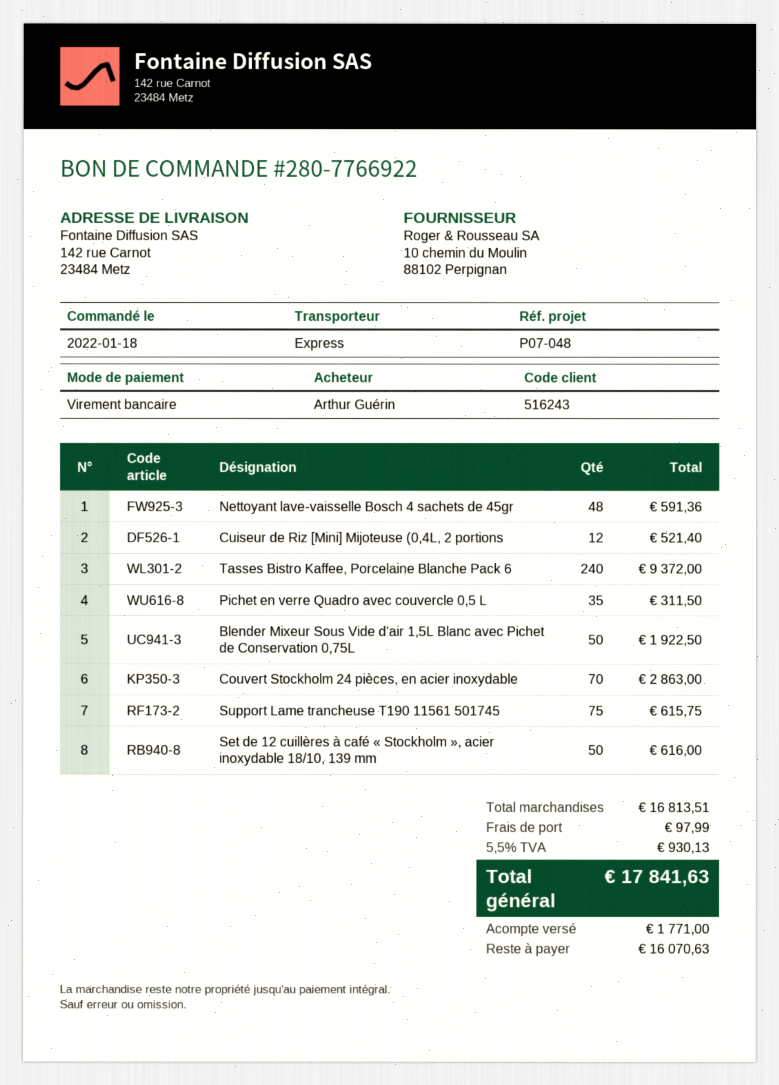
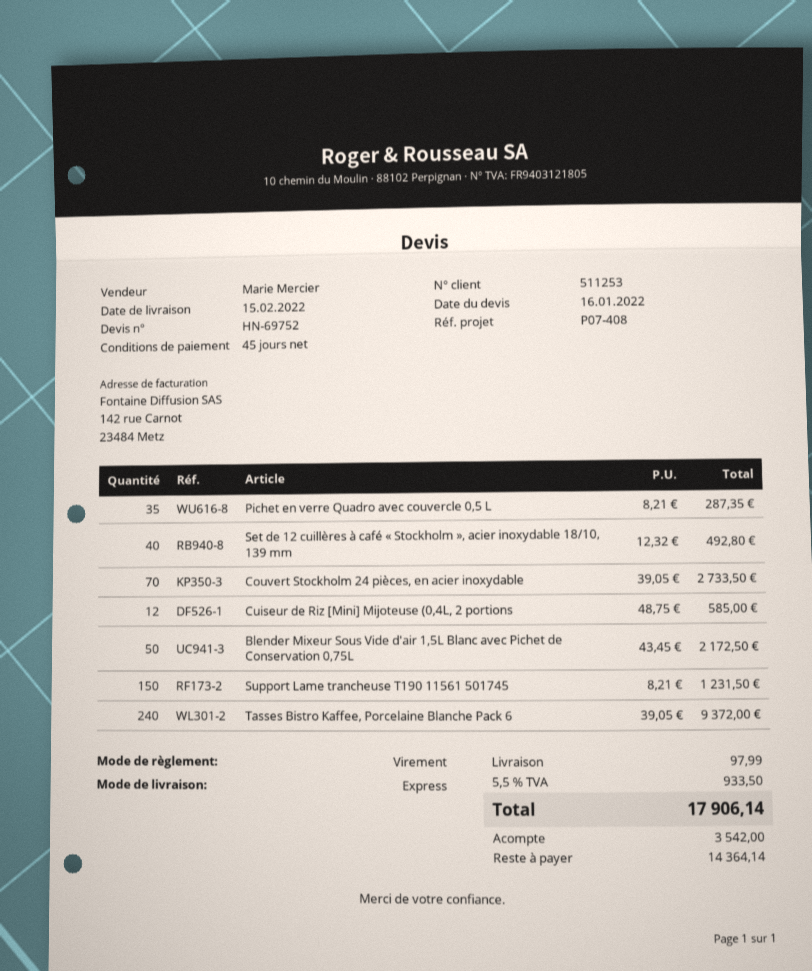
customer number: 516243 -> 511253
reference: P07-048 -> P07-408
Nettoyant lave-vaisselle Bosch 4 sachets de 45gr: 48 for 591.36 -> none
Cuiseur de Riz [Mini] Mijoteuse (0,4L, 2 portions: 12 for 521.40 -> 12 for 585.00
Pichet en verre Quadro avec couvercle 0,5 L: 35 for 311.50 -> 35 for 287.35
Blender Mixeur Sous Vide d'air 1,5L Blanc avec Pichet de Conservation 0,75L: 50 for 1922.50 -> 50 for 2172.50
Couvert Stockholm 24 pièces, en acier inoxydable: 70 for 2863.00 -> 70 for 2733.50
Support Lame trancheuse T190 11561 501745: 75 for 615.75 -> 150 for 1231.50
Set de 12 cuillères à café « Stockholm », acier inoxydable 18/10, 139 mm: 50 for 616.00 -> 40 for 492.80
tax: 5.5% = 930.13 -> 5.5% = 933.50
total: 17841.63 -> 17906.14
deposit: 1771.00 -> 3542.00
balance: 16070.63 -> 14364.14

